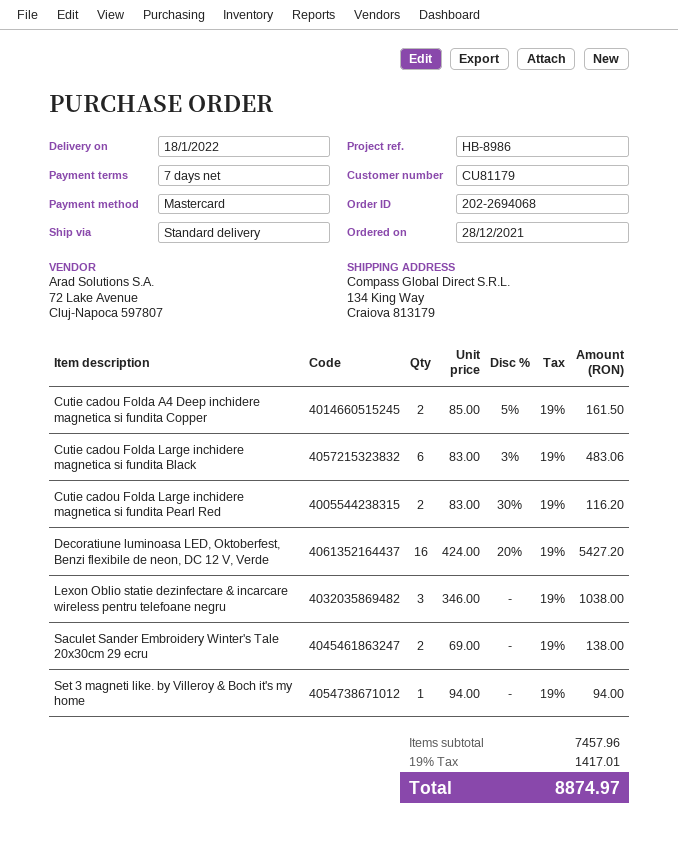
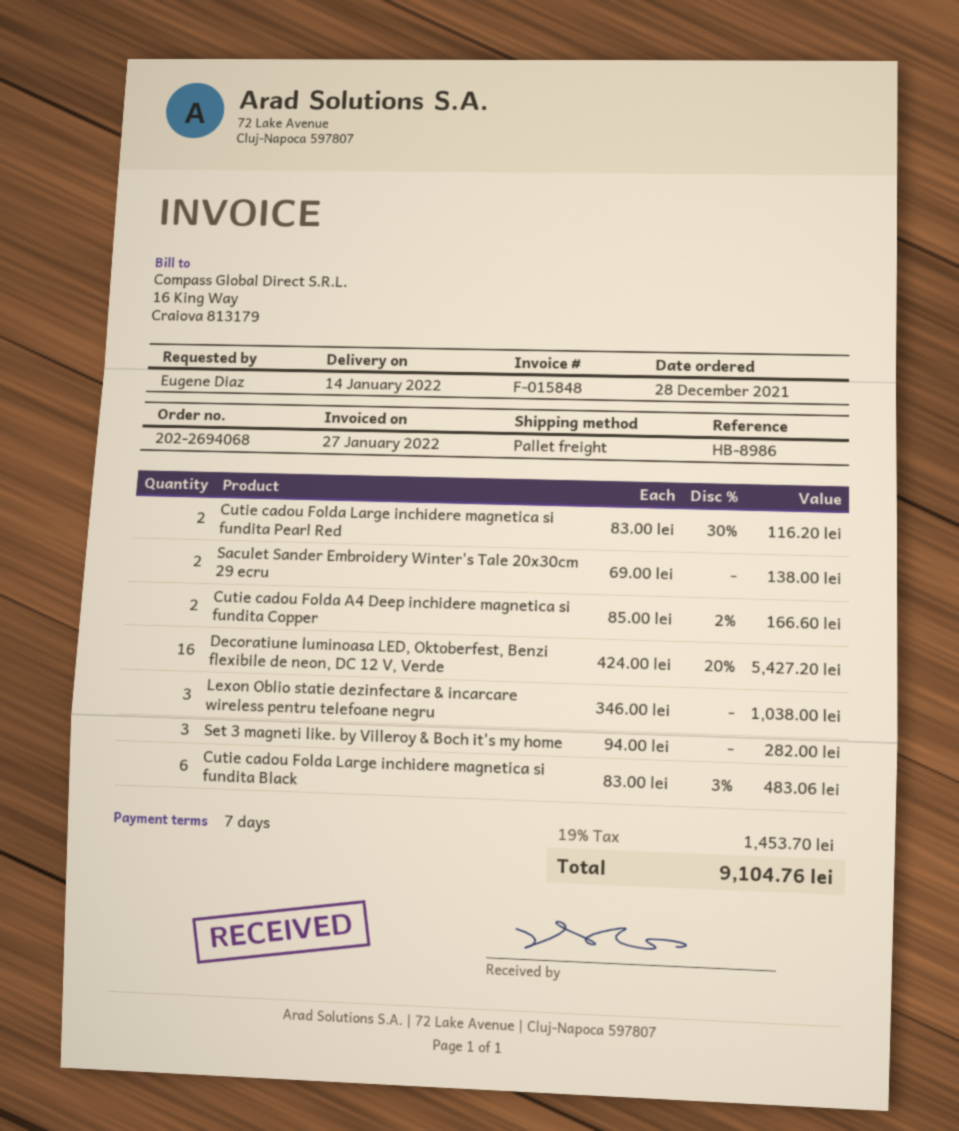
delivery date: 2022-01-18 -> 2022-01-14
shipping method: standard -> pallet freight
Cutie cadou Folda A4 Deep inchidere magnetica si fundita Copper: 2 x 85.00 - 5% = 161.50 -> 2 x 85.00 - 2% = 166.60
Set 3 magneti like. by Villeroy & Boch it's my home: 1 x 94.00 = 94.00 -> 3 x 94.00 = 282.00
tax: 19% = 1417.01 -> 19% = 1453.70
total: 8874.97 -> 9104.76

